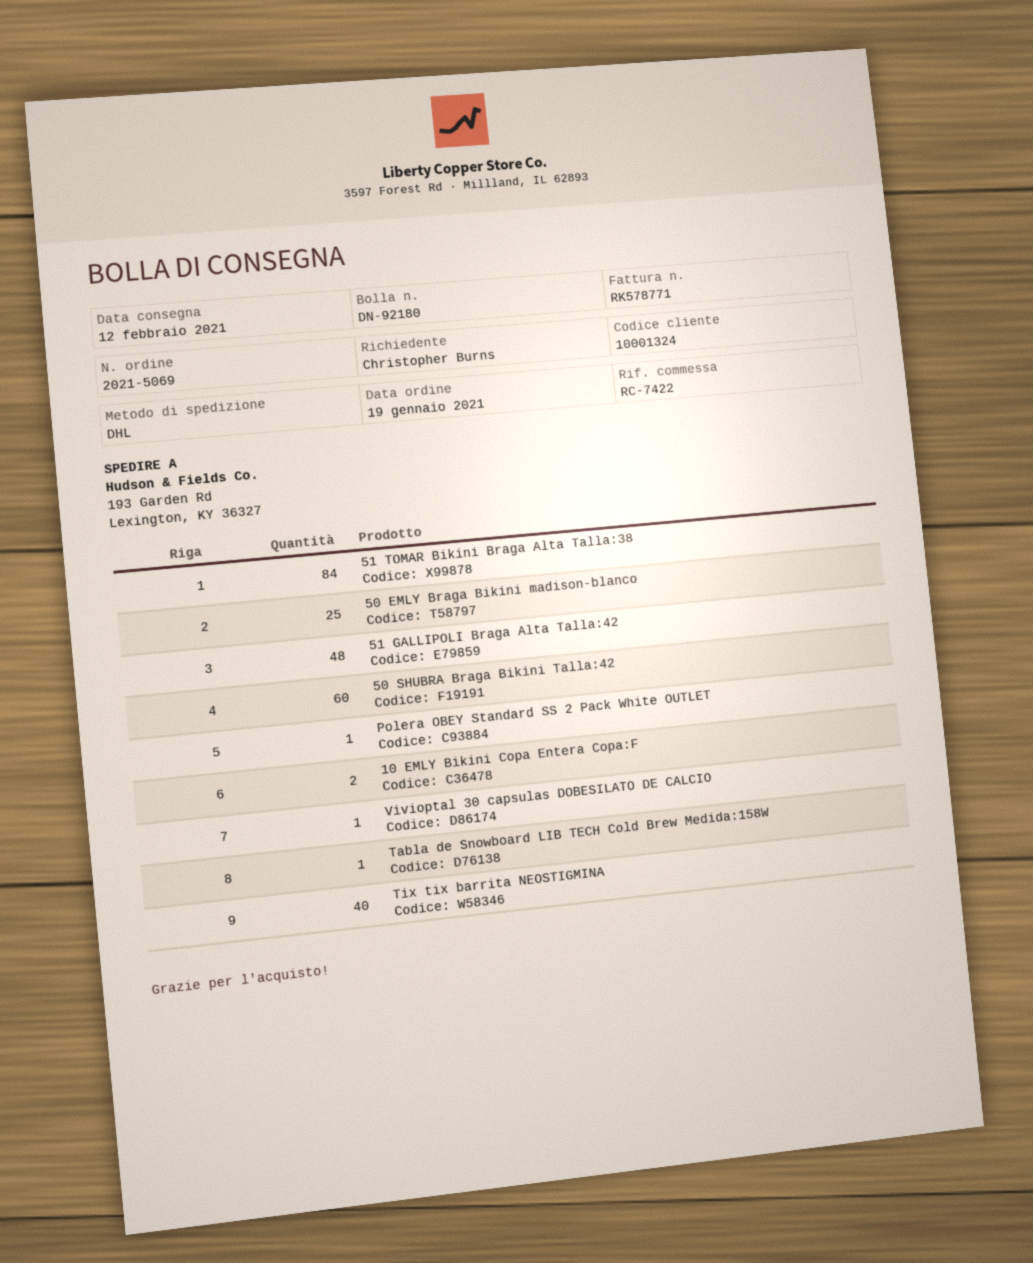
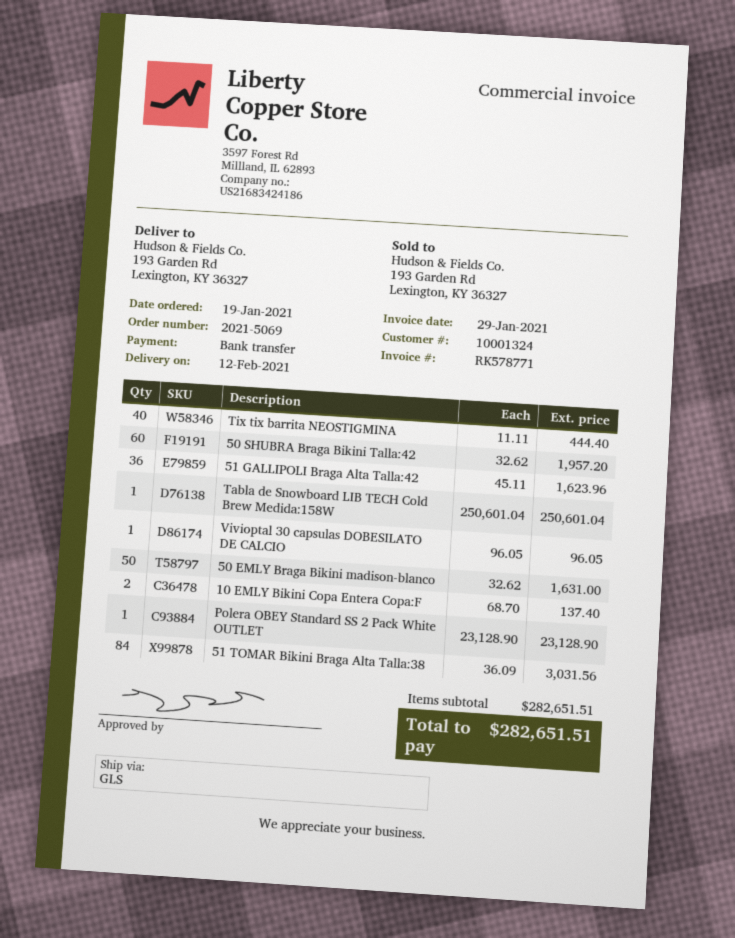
shipping method: DHL -> GLS
50 EMLY Braga Bikini madison-blanco: 25 -> 50
51 GALLIPOLI Braga Alta Talla:42: 48 -> 36

